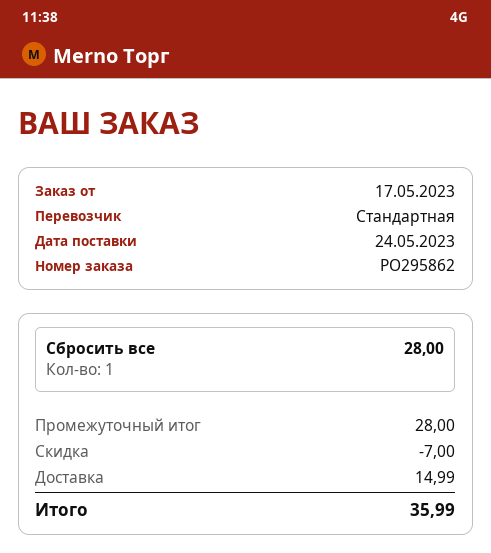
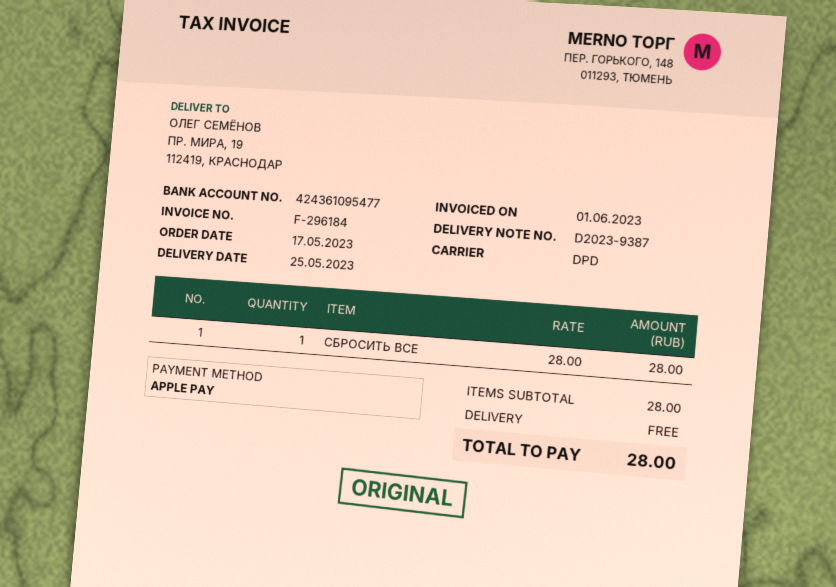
delivery date: 2023-05-24 -> 2023-05-25
shipping method: standard -> DPD
discount: 7.00 -> none
shipping: 14.99 -> 0.00
total: 35.99 -> 28.00

